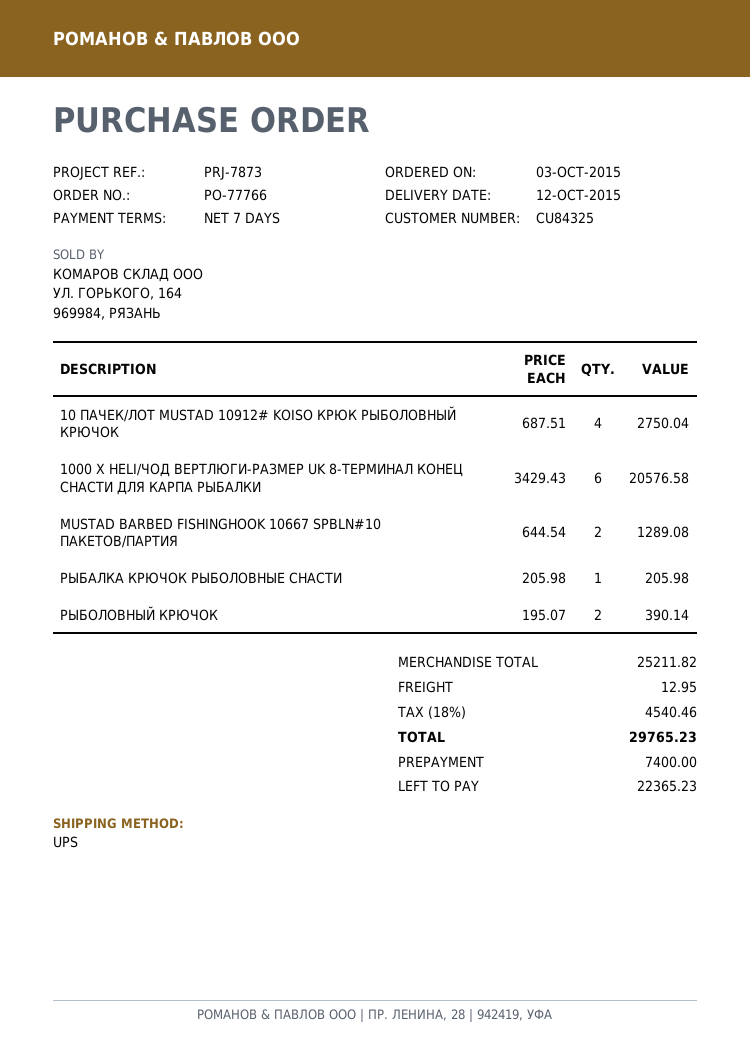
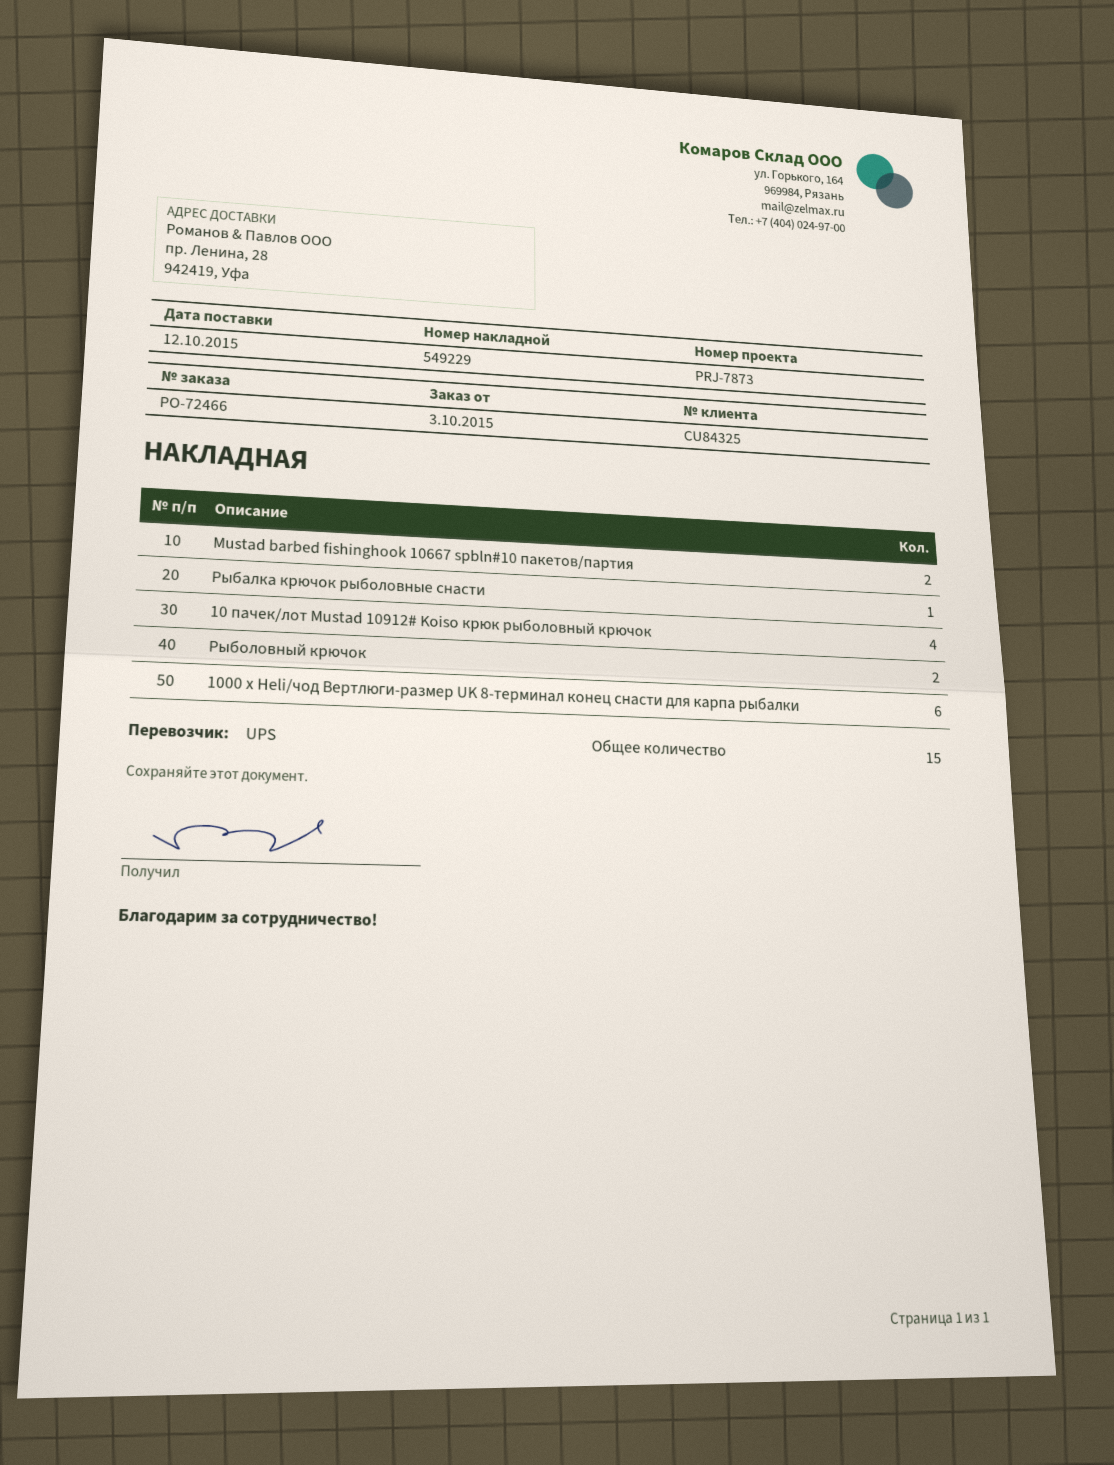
order number: PO-77766 -> PO-72466

